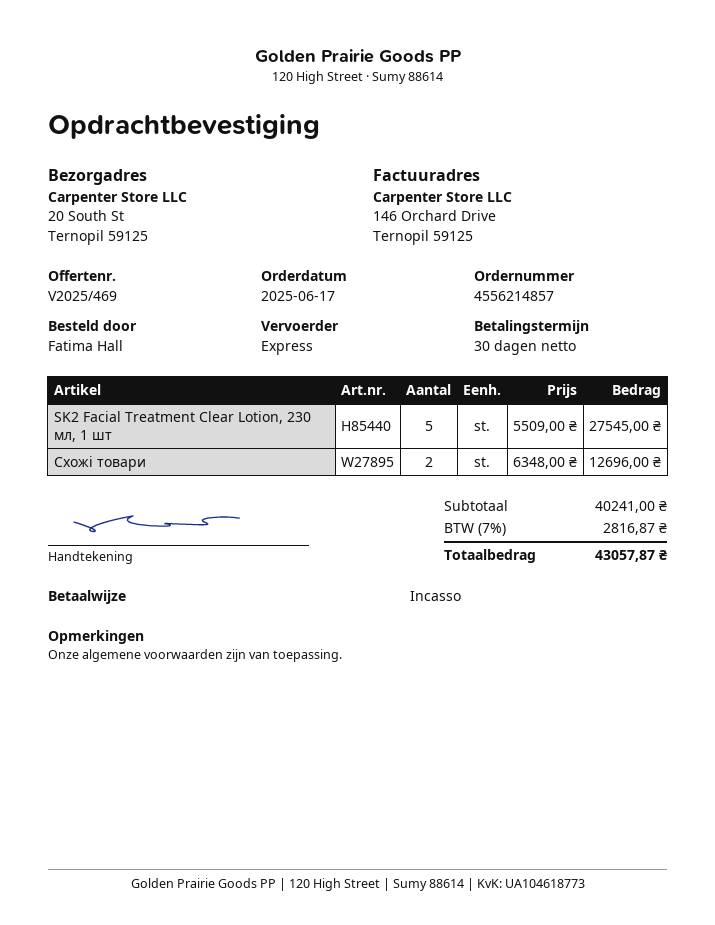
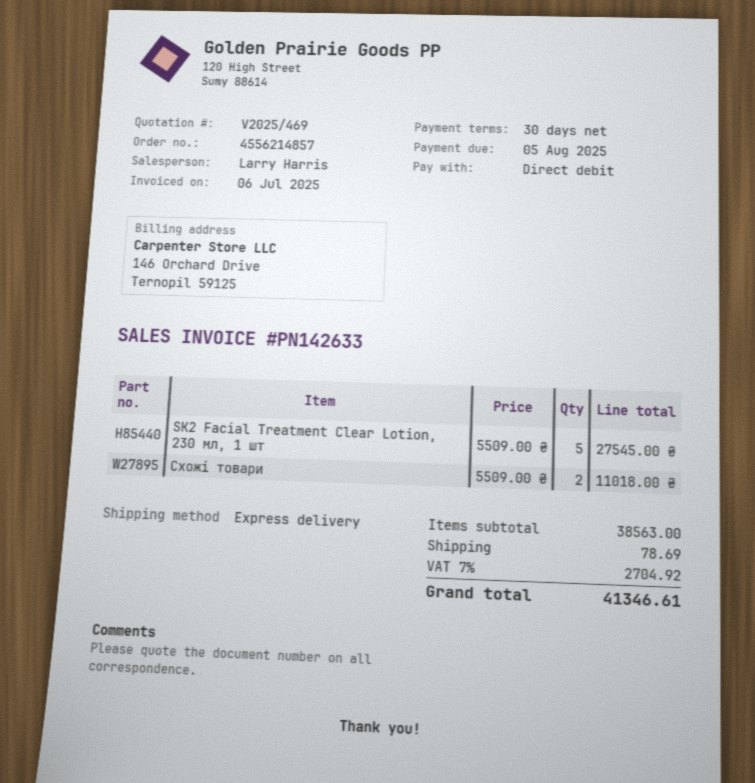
Схожі товари: 2 x 6348.00 = 12696.00 -> 2 x 5509.00 = 11018.00
subtotal: 40241.00 -> 38563.00
shipping: none -> 78.69
tax: 7% = 2816.87 -> 7% = 2704.92
total: 43057.87 -> 41346.61

